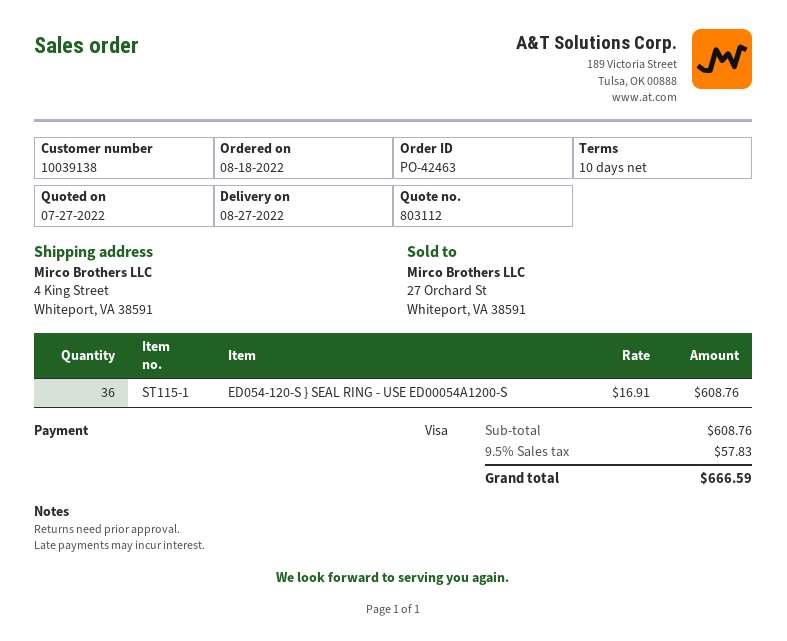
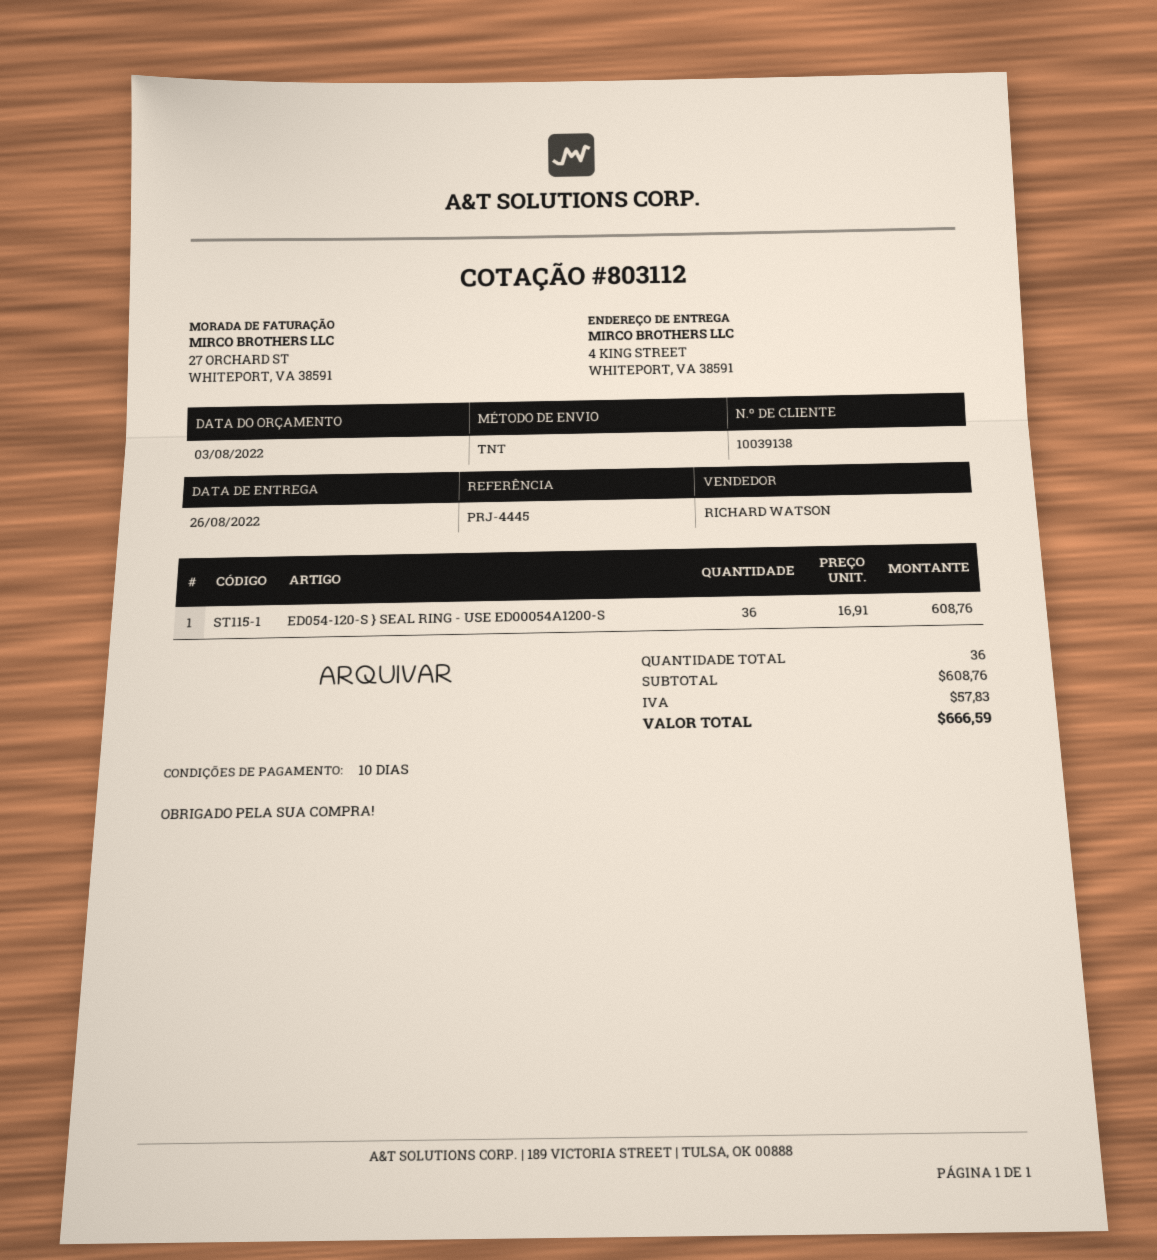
quote date: 2022-07-27 -> 2022-08-03
delivery date: 2022-08-27 -> 2022-08-26

